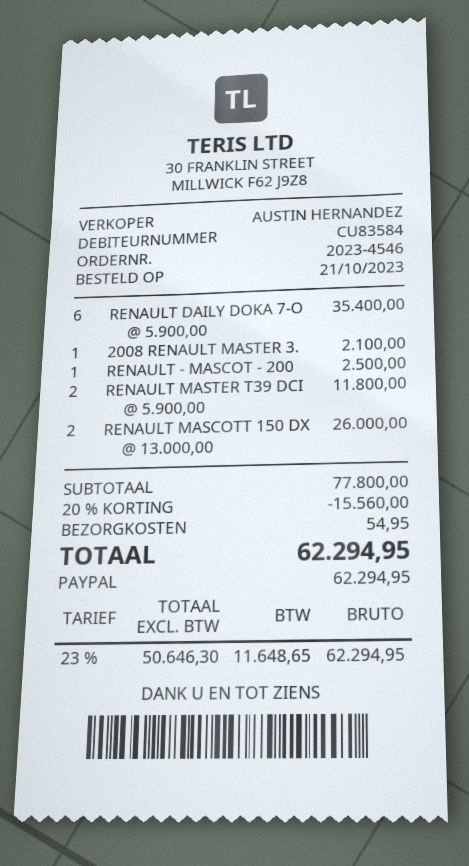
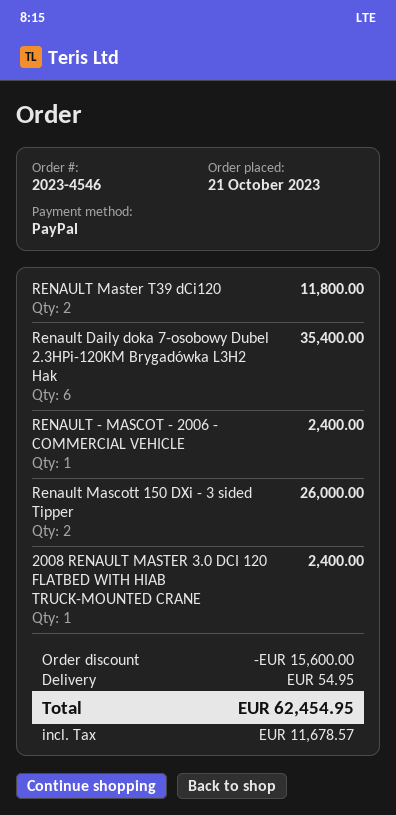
2008 RENAULT MASTER 3.: 1 for 2100.00 -> 1 for 2400.00
RENAULT - MASCOT - 200: 1 for 2500.00 -> 1 for 2400.00
discount: 15560.00 -> 15600.00
tax: 11648.65 -> 11678.57
total: 62294.95 -> 62454.95

